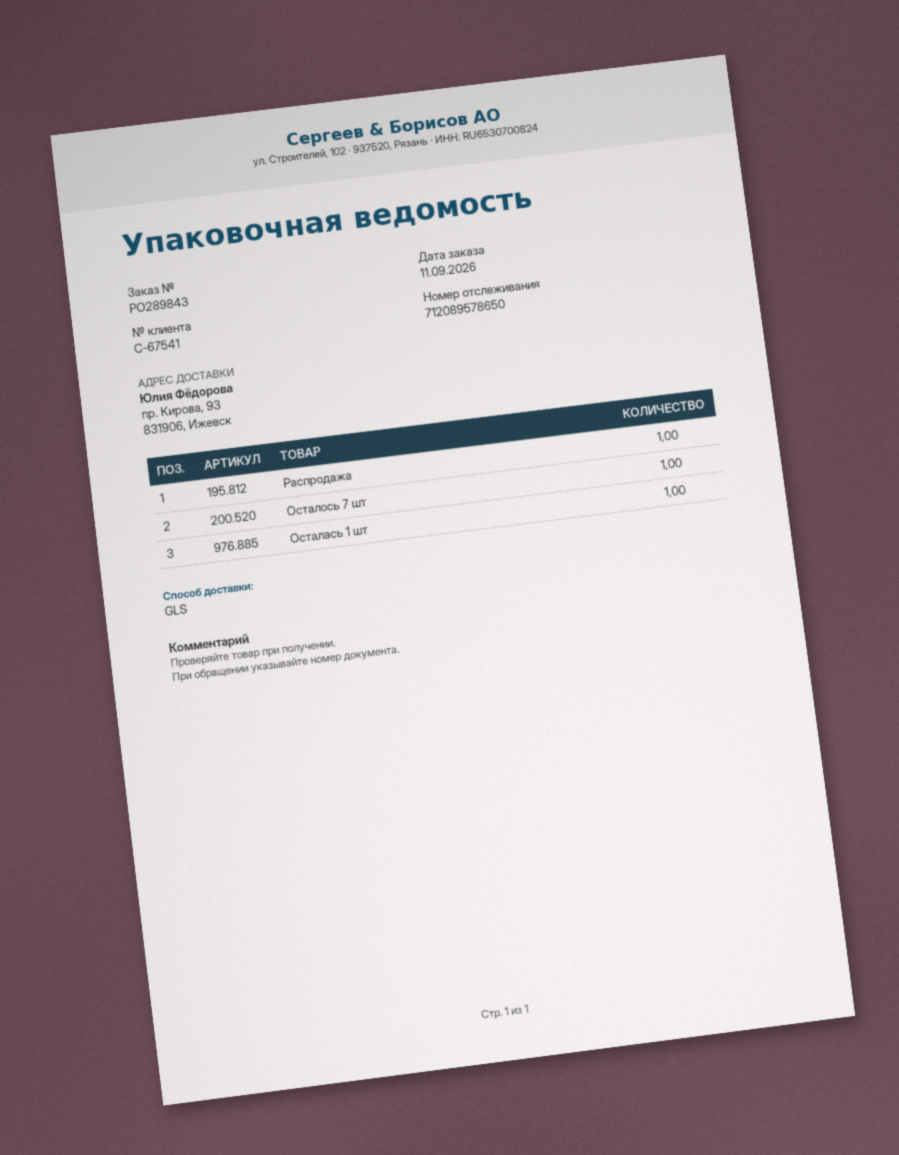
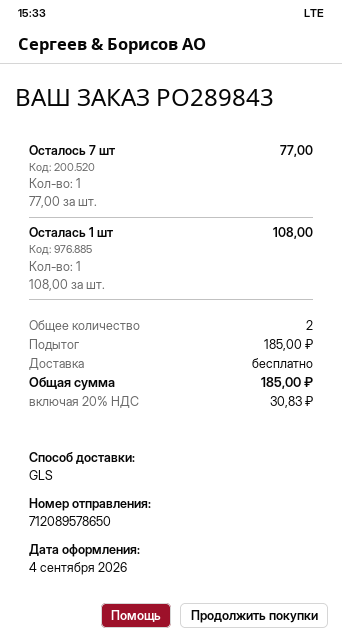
order date: 2026-09-11 -> 2026-09-04
Распродажа: 1 -> none

